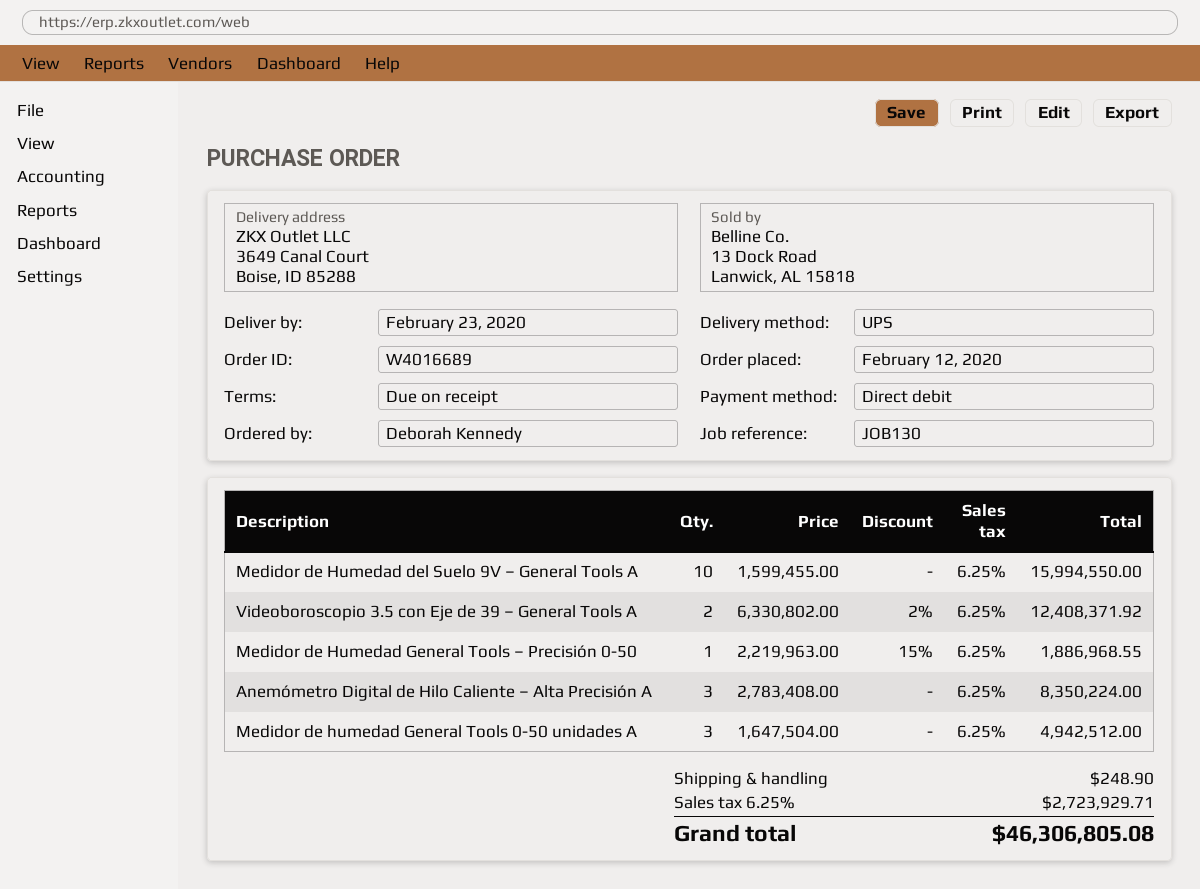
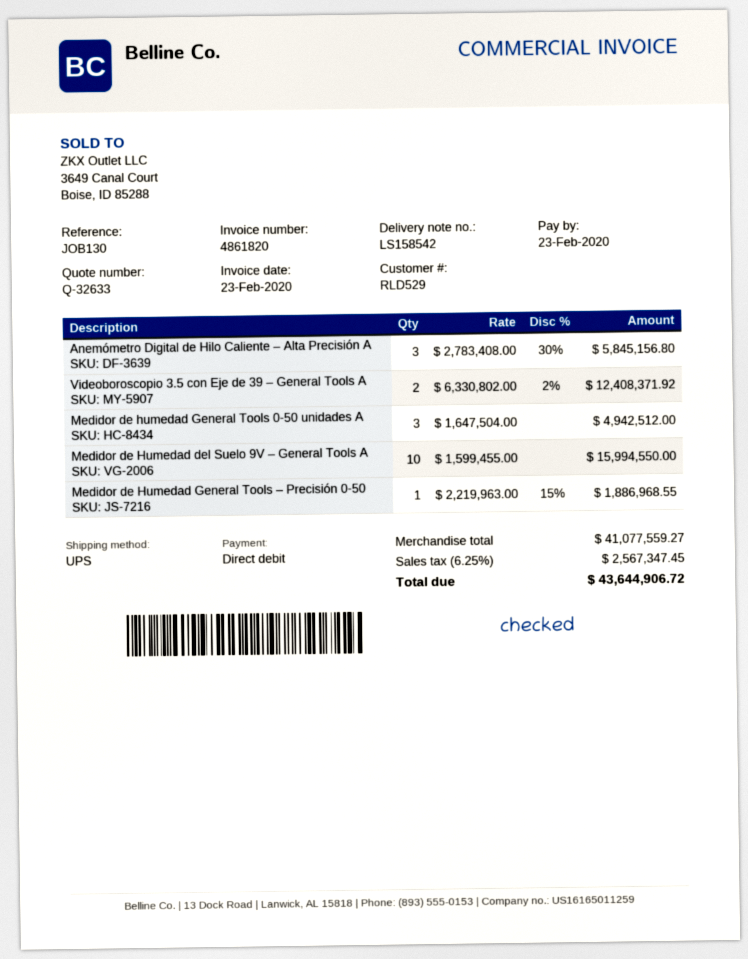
Anemómetro Digital de Hilo Caliente – Alta Precisión A: 3 x 2783408.00 = 8350224.00 -> 3 x 2783408.00 - 30% = 5845156.80
shipping: 248.90 -> none
tax: 6.25% = 2723929.71 -> 6.25% = 2567347.45
total: 46306805.08 -> 43644906.72

